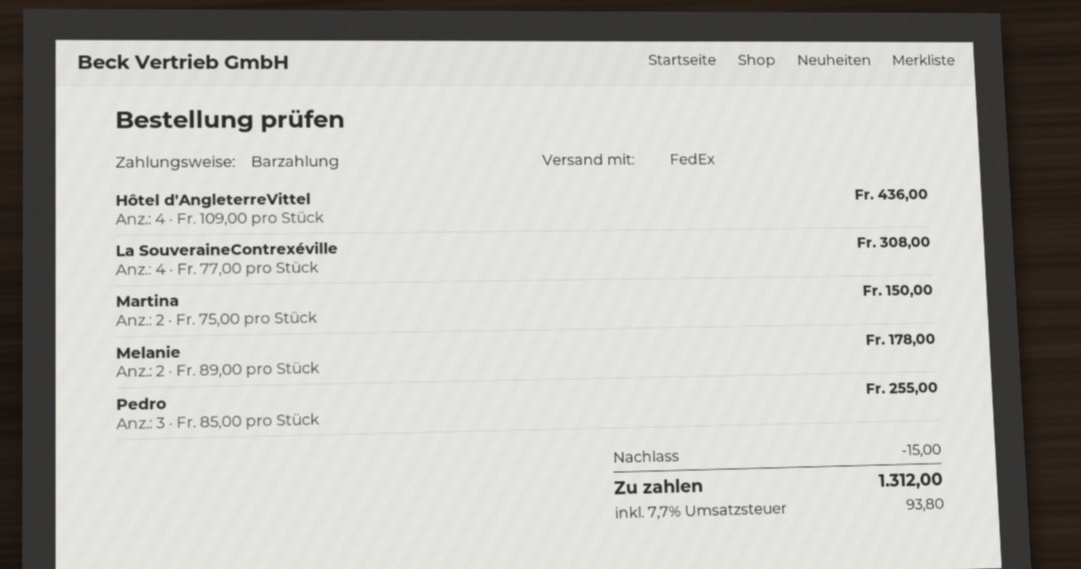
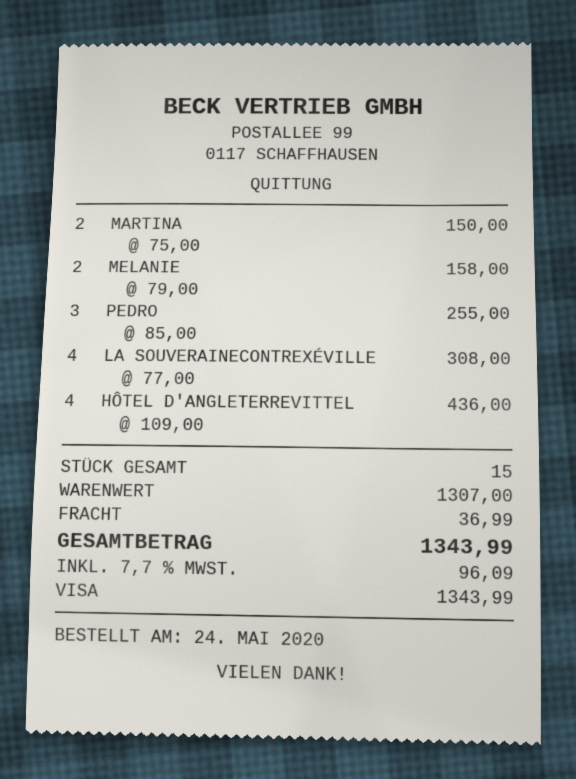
payment method: cash -> Visa
Melanie: 2 x 89.00 = 178.00 -> 2 x 79.00 = 158.00
discount: 15.00 -> none
shipping: none -> 36.99
tax: 7.7% = 93.80 -> 7.7% = 96.09
total: 1312.00 -> 1343.99

